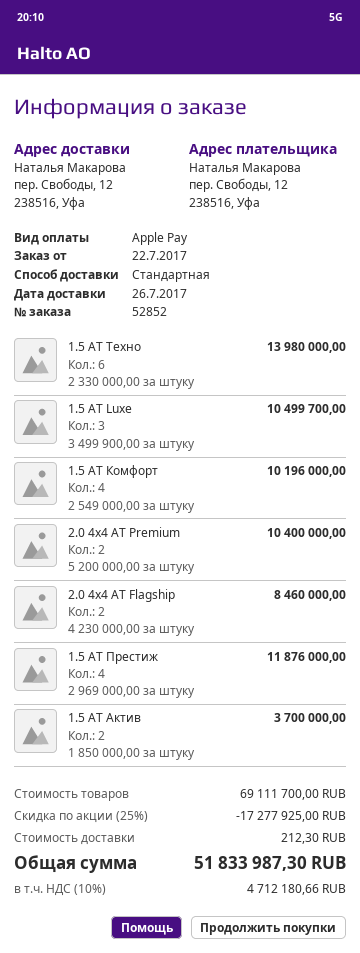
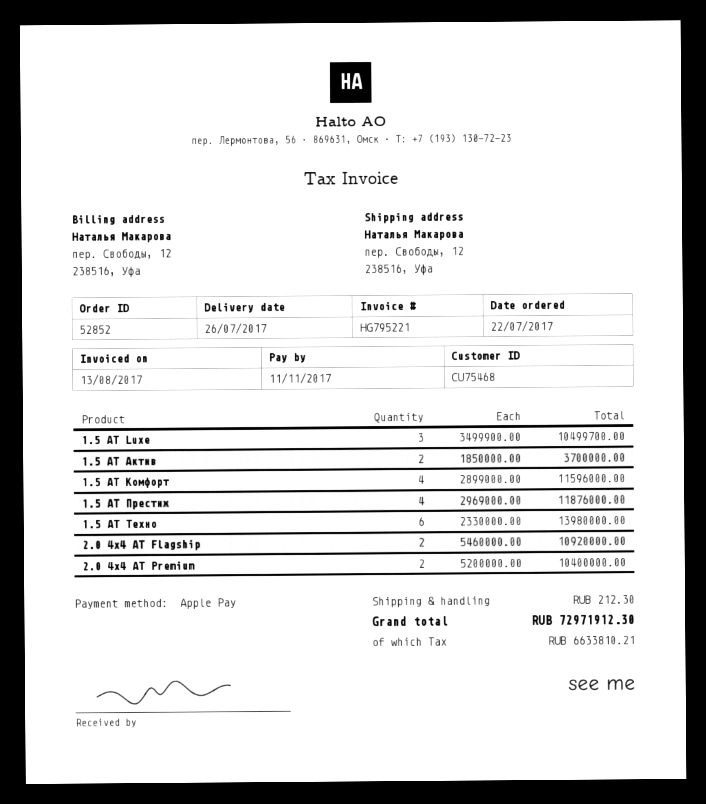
1.5 AT Комфорт: 4 x 2549000.00 = 10196000.00 -> 4 x 2899000.00 = 11596000.00
2.0 4x4 AT Flagship: 2 x 4230000.00 = 8460000.00 -> 2 x 5460000.00 = 10920000.00
discount: 25% = 17277925.00 -> none
tax: 4712180.66 -> 6633810.21
total: 51833987.30 -> 72971912.30

